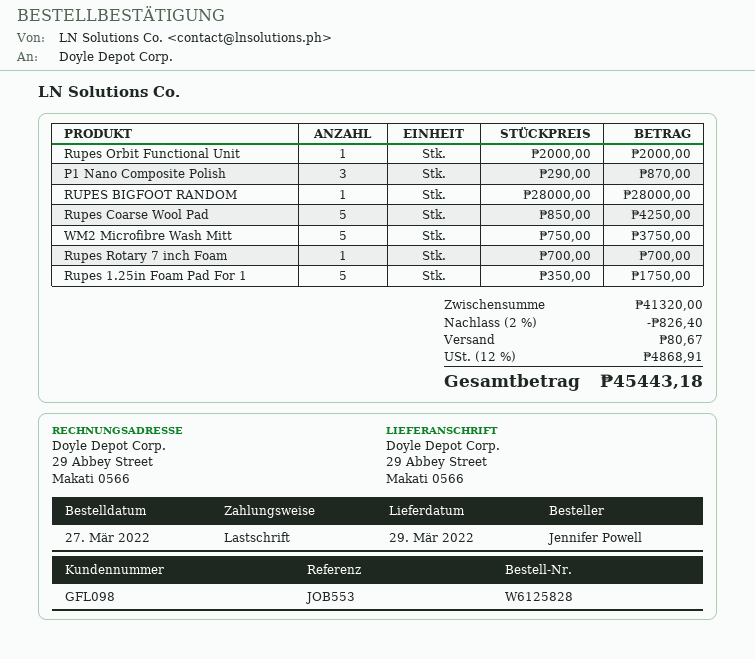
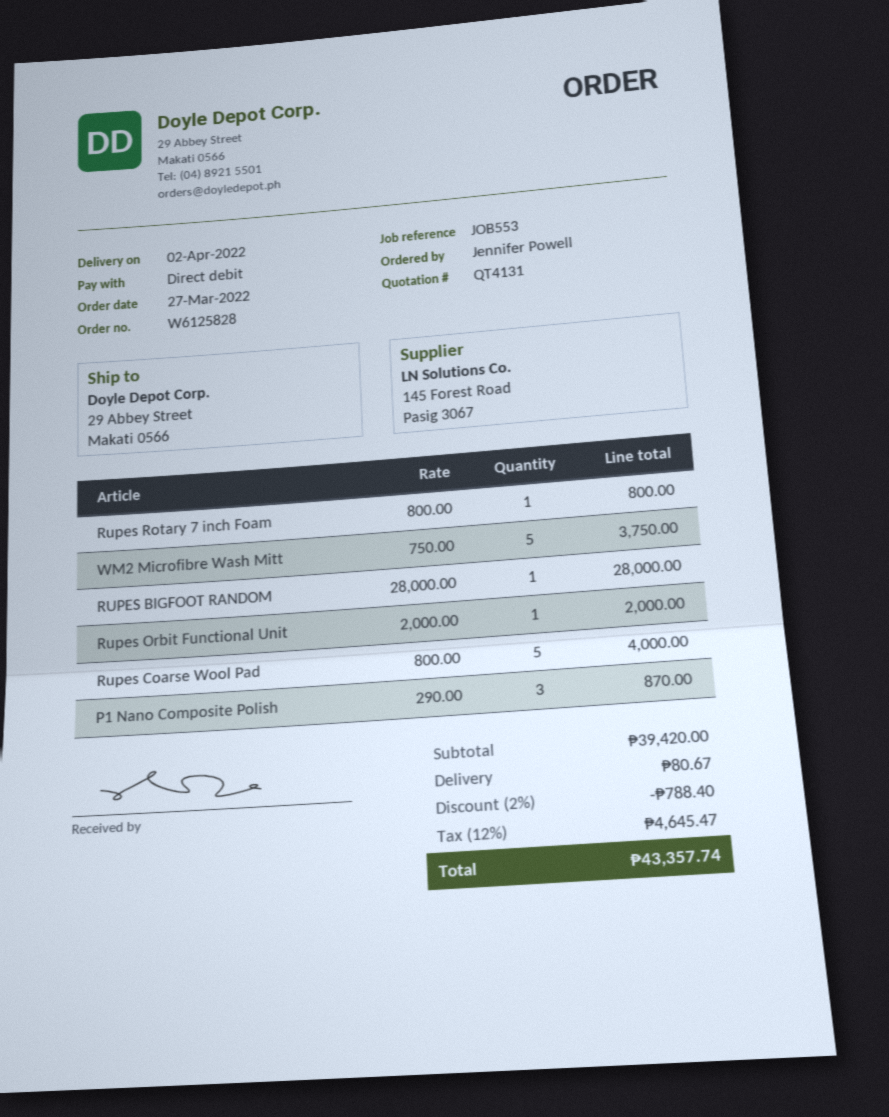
delivery date: 2022-03-29 -> 2022-04-02
Rupes Coarse Wool Pad: 5 x 850.00 = 4250.00 -> 5 x 800.00 = 4000.00
Rupes Rotary 7 inch Foam: 1 x 700.00 = 700.00 -> 1 x 800.00 = 800.00
Rupes 1.25in Foam Pad For 1: 5 x 350.00 = 1750.00 -> none
subtotal: 41320.00 -> 39420.00
discount: 2% = 826.40 -> 2% = 788.40
tax: 12% = 4868.91 -> 12% = 4645.47
total: 45443.18 -> 43357.74

